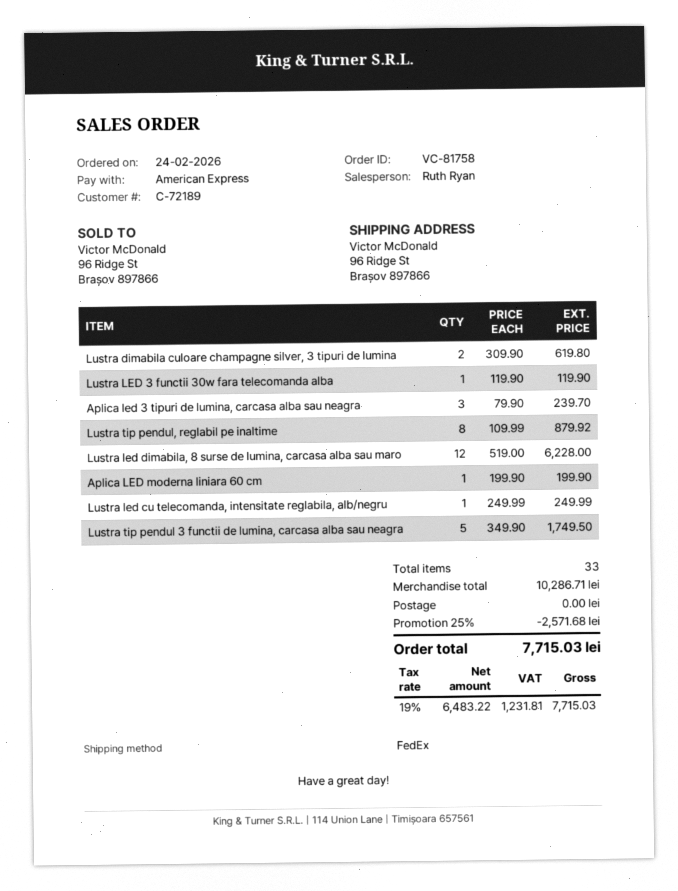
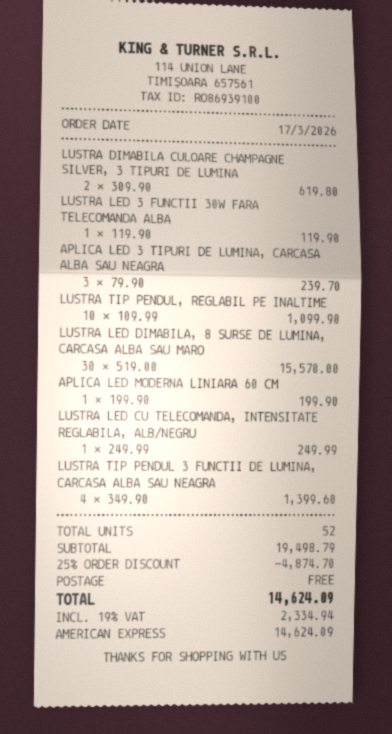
order date: 2026-02-24 -> 2026-03-17
Lustra tip pendul, reglabil pe inaltime: 8 x 109.99 = 879.92 -> 10 x 109.99 = 1099.90
Lustra led dimabila, 8 surse de lumina, carcasa alba sau maro: 12 x 519.00 = 6228.00 -> 30 x 519.00 = 15570.00
Lustra tip pendul 3 functii de lumina, carcasa alba sau neagra: 5 x 349.90 = 1749.50 -> 4 x 349.90 = 1399.60
total quantity: 33 -> 52
subtotal: 10286.71 -> 19498.79
discount: 25% = 2571.68 -> 25% = 4874.70
tax: 19% = 1231.81 -> 19% = 2334.94
total: 7715.03 -> 14624.09

